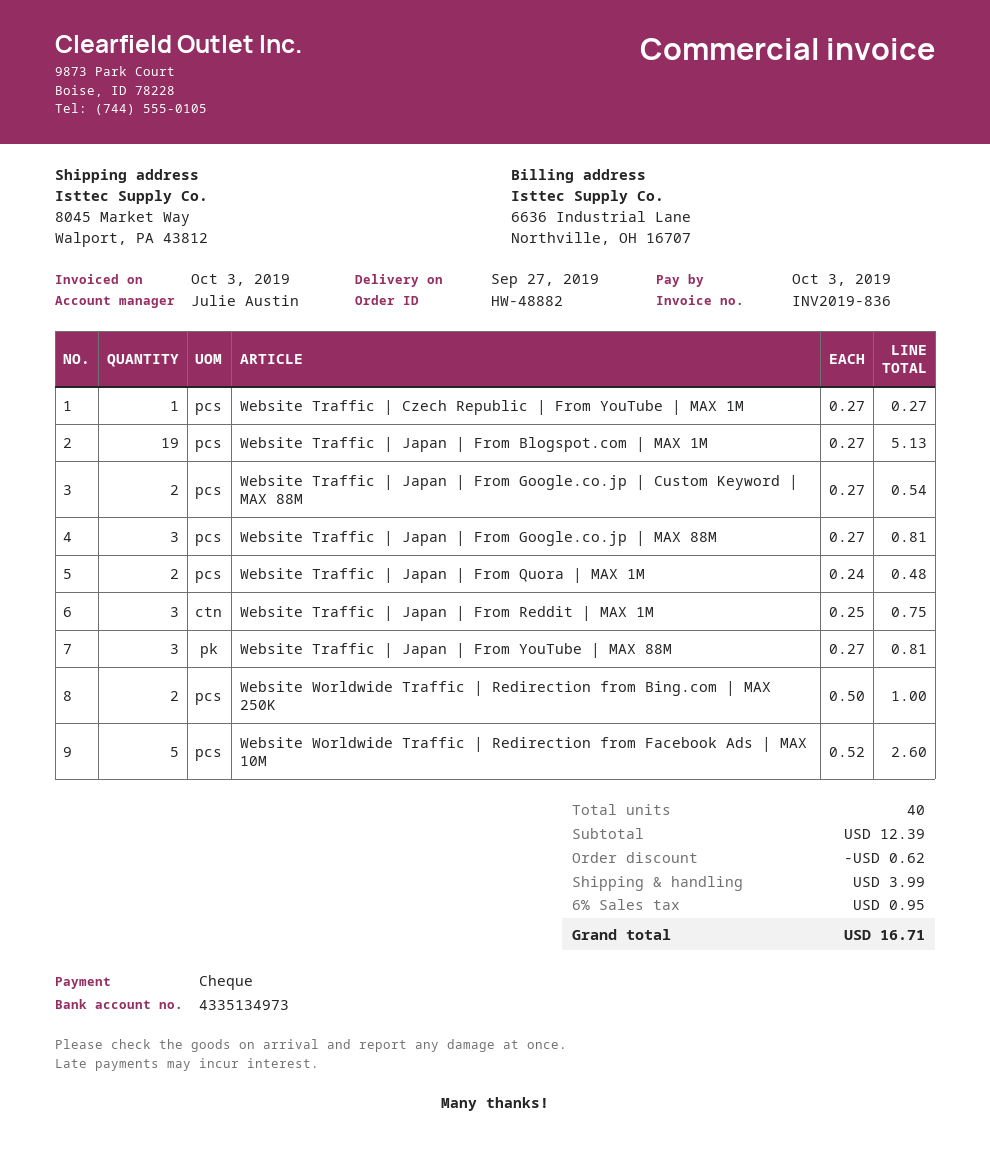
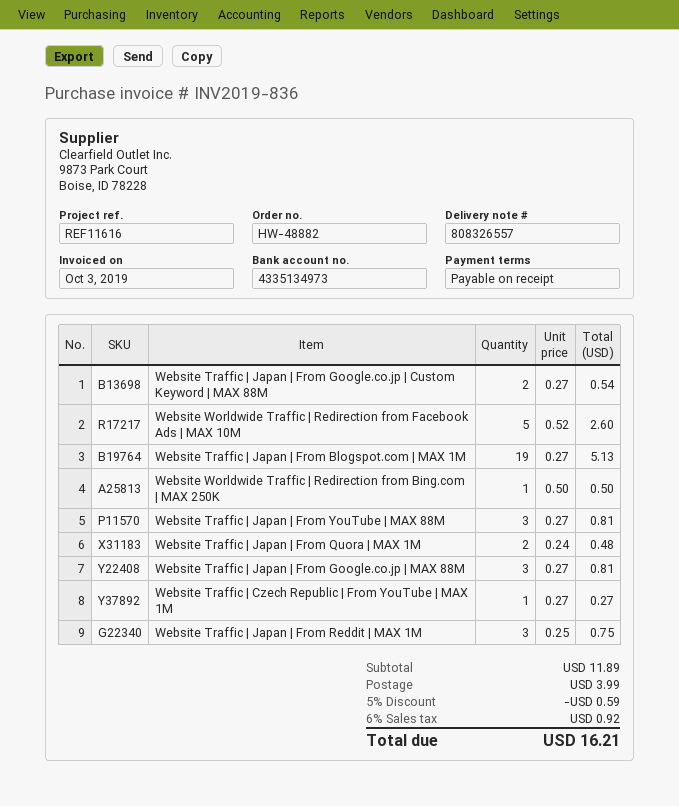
Website Worldwide Traffic | Redirection from Bing.com | MAX 250K: 2 x 0.50 = 1.00 -> 1 x 0.50 = 0.50
subtotal: 12.39 -> 11.89
discount: 0.62 -> 0.59
tax: 6% = 0.95 -> 6% = 0.92
total: 16.71 -> 16.21

